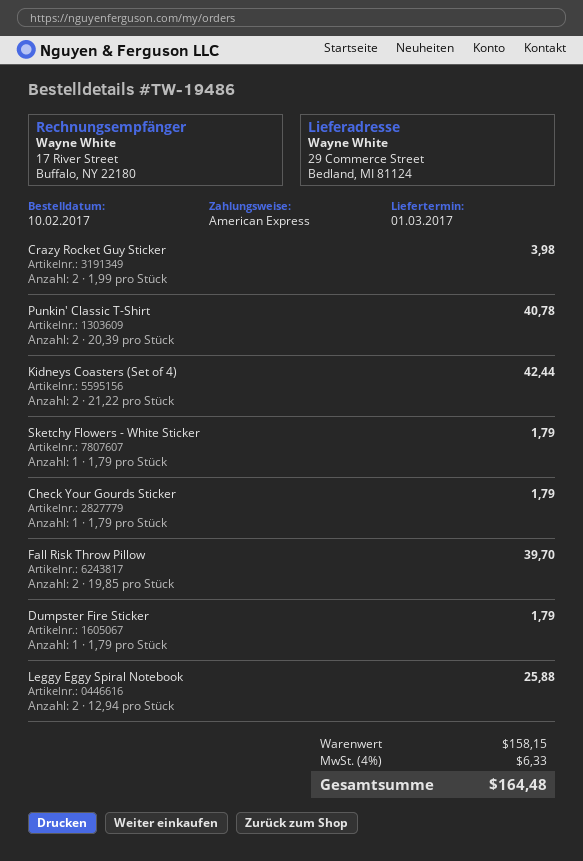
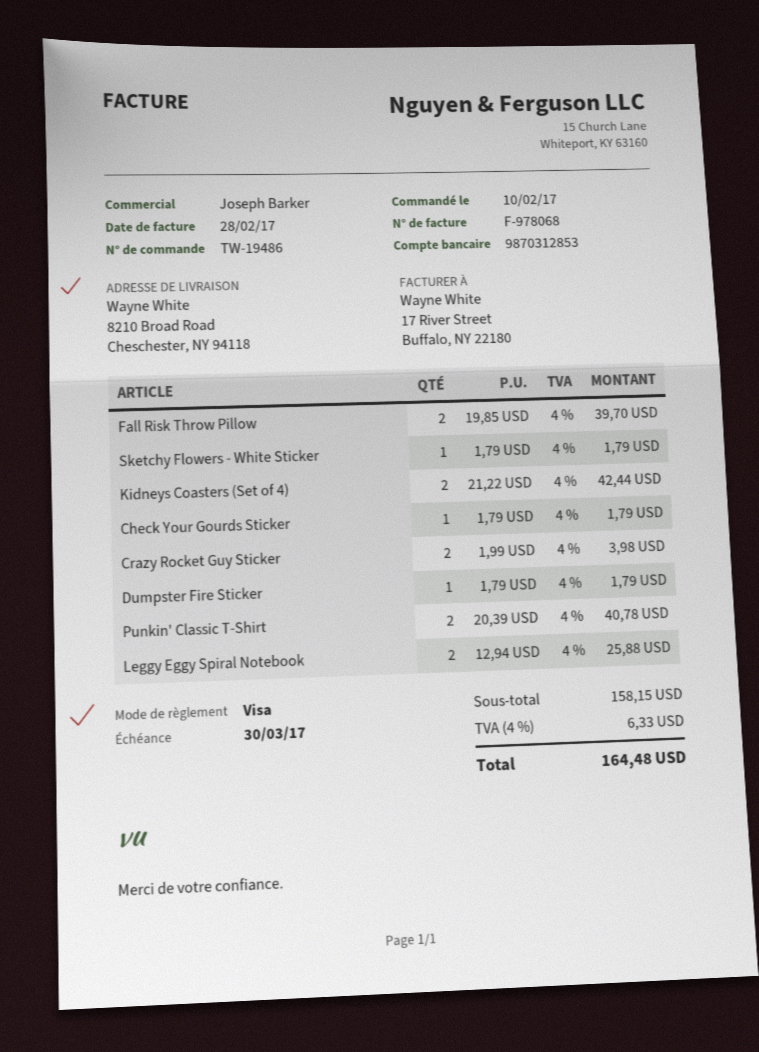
payment method: American Express -> Visa
ship to: 29 Commerce Street, Bedland, MI 81124 -> 8210 Broad Road, Cheschester, NY 94118

